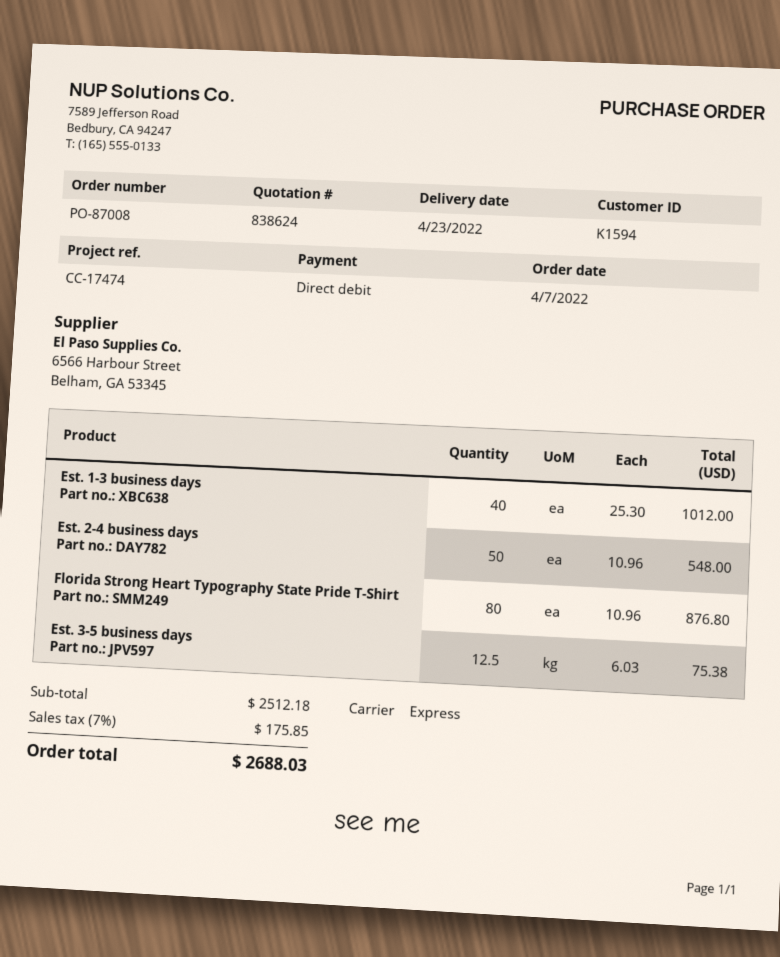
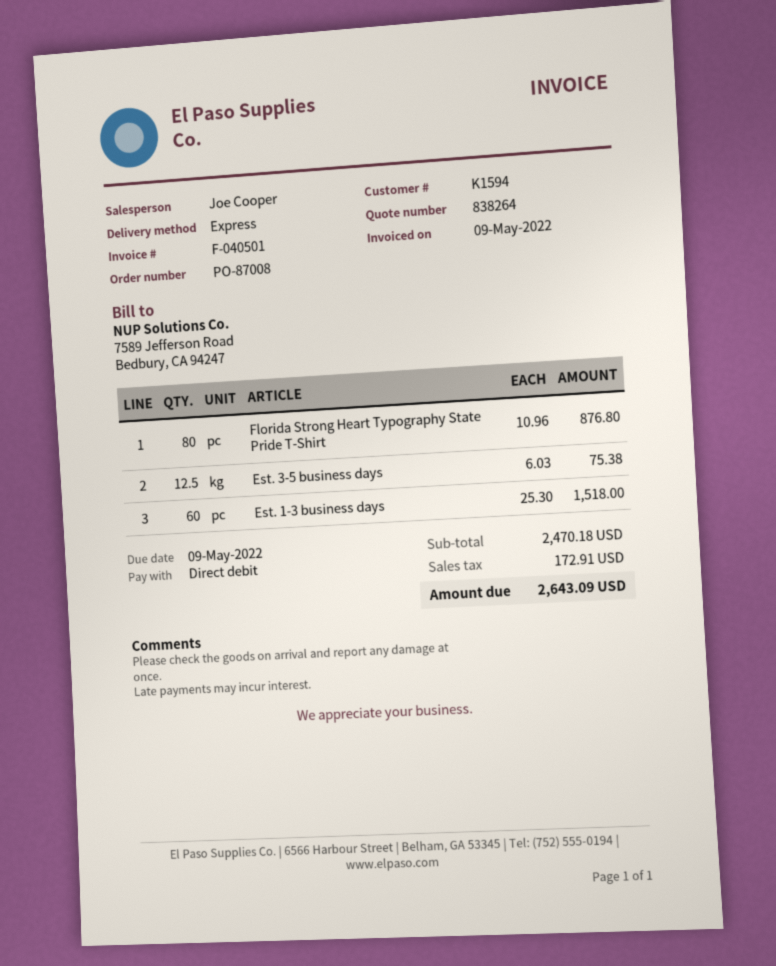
quote number: 838624 -> 838264
Est. 1-3 business days: 40 x 25.30 = 1012.00 -> 60 x 25.30 = 1518.00
Est. 2-4 business days: 50 x 10.96 = 548.00 -> none
subtotal: 2512.18 -> 2470.18
tax: 175.85 -> 172.91
total: 2688.03 -> 2643.09

